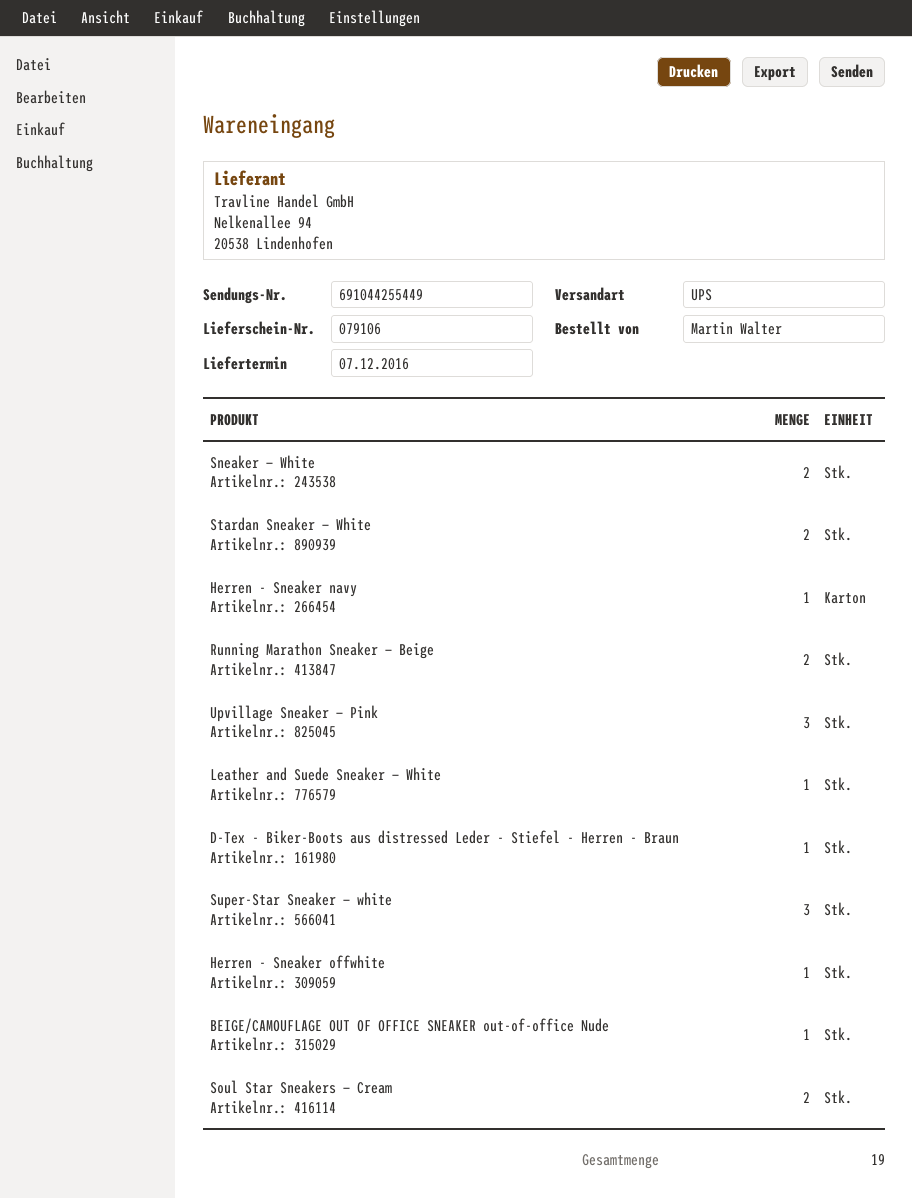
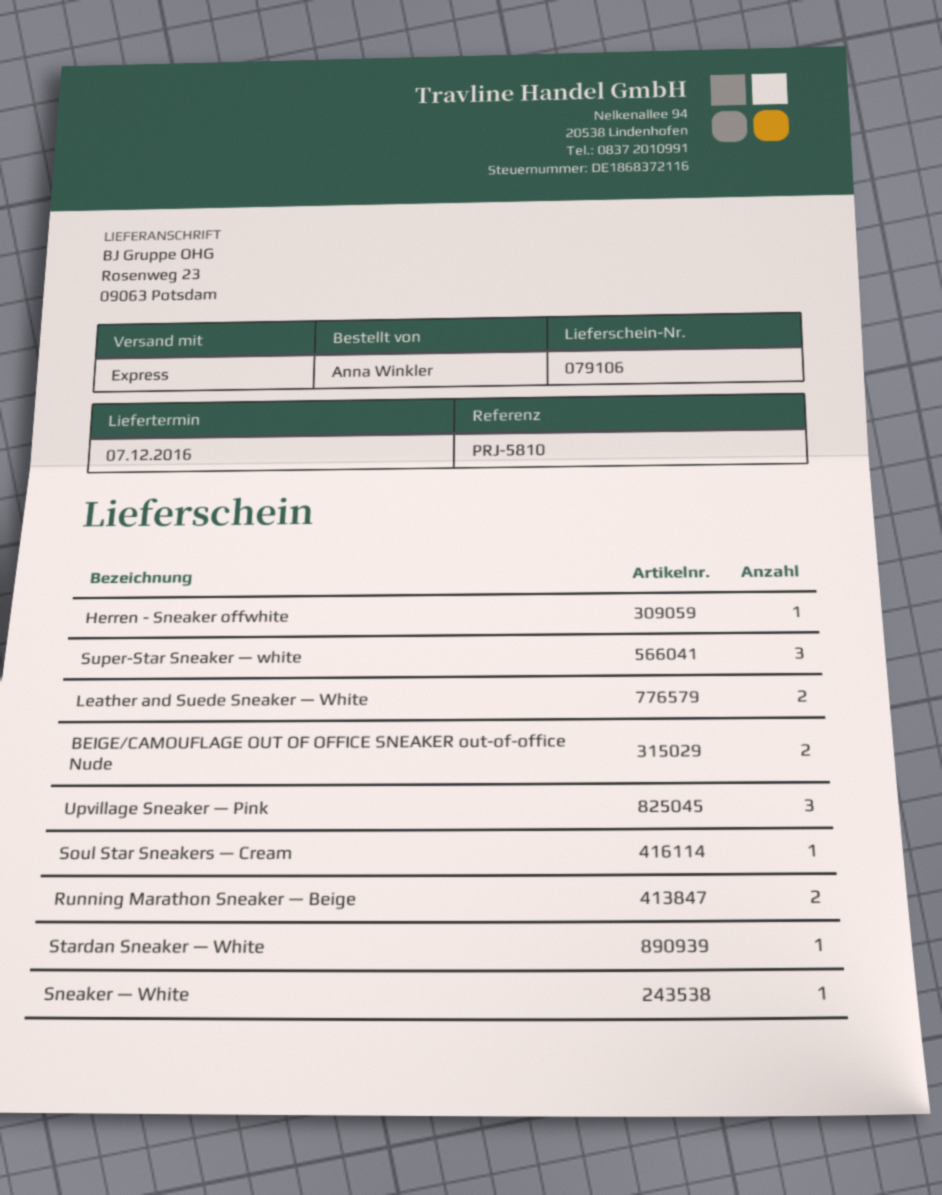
ordered by: Martin Walter -> Anna Winkler
shipping method: UPS -> express
Sneaker — White: 2 -> 1
Stardan Sneaker — White: 2 -> 1
Herren - Sneaker navy: 1 -> none
Leather and Suede Sneaker — White: 1 -> 2
D-Tex - Biker-Boots aus distressed Leder - Stiefel - Herren - Braun: 1 -> none
BEIGE/CAMOUFLAGE OUT OF OFFICE SNEAKER out-of-office Nude: 1 -> 2
Soul Star Sneakers — Cream: 2 -> 1

